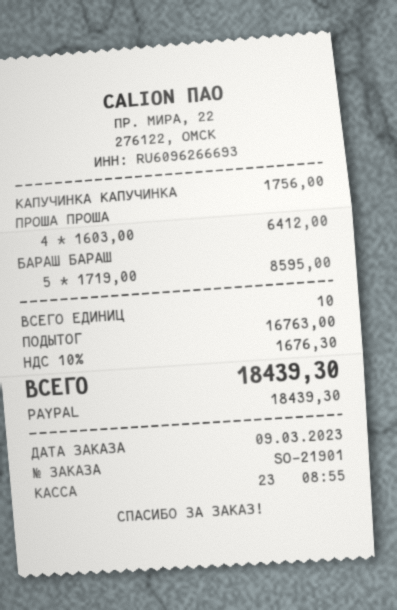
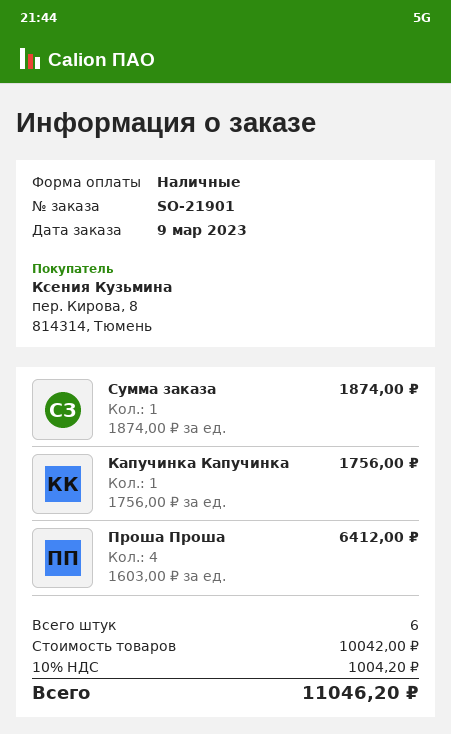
payment method: PayPal -> cash
БАРАШ БАРАШ: 5 x 1719.00 = 8595.00 -> none
Сумма заказа: none -> 1 x 1874.00 = 1874.00
total quantity: 10 -> 6
subtotal: 16763.00 -> 10042.00
tax: 10% = 1676.30 -> 10% = 1004.20
total: 18439.30 -> 11046.20

